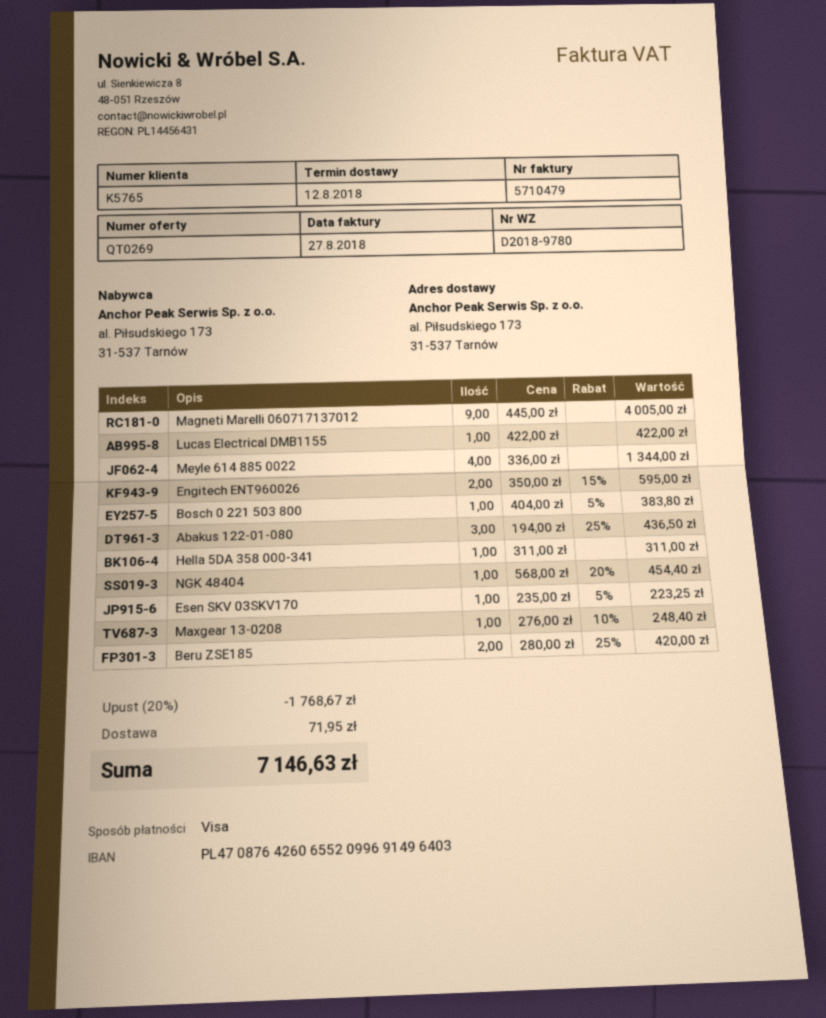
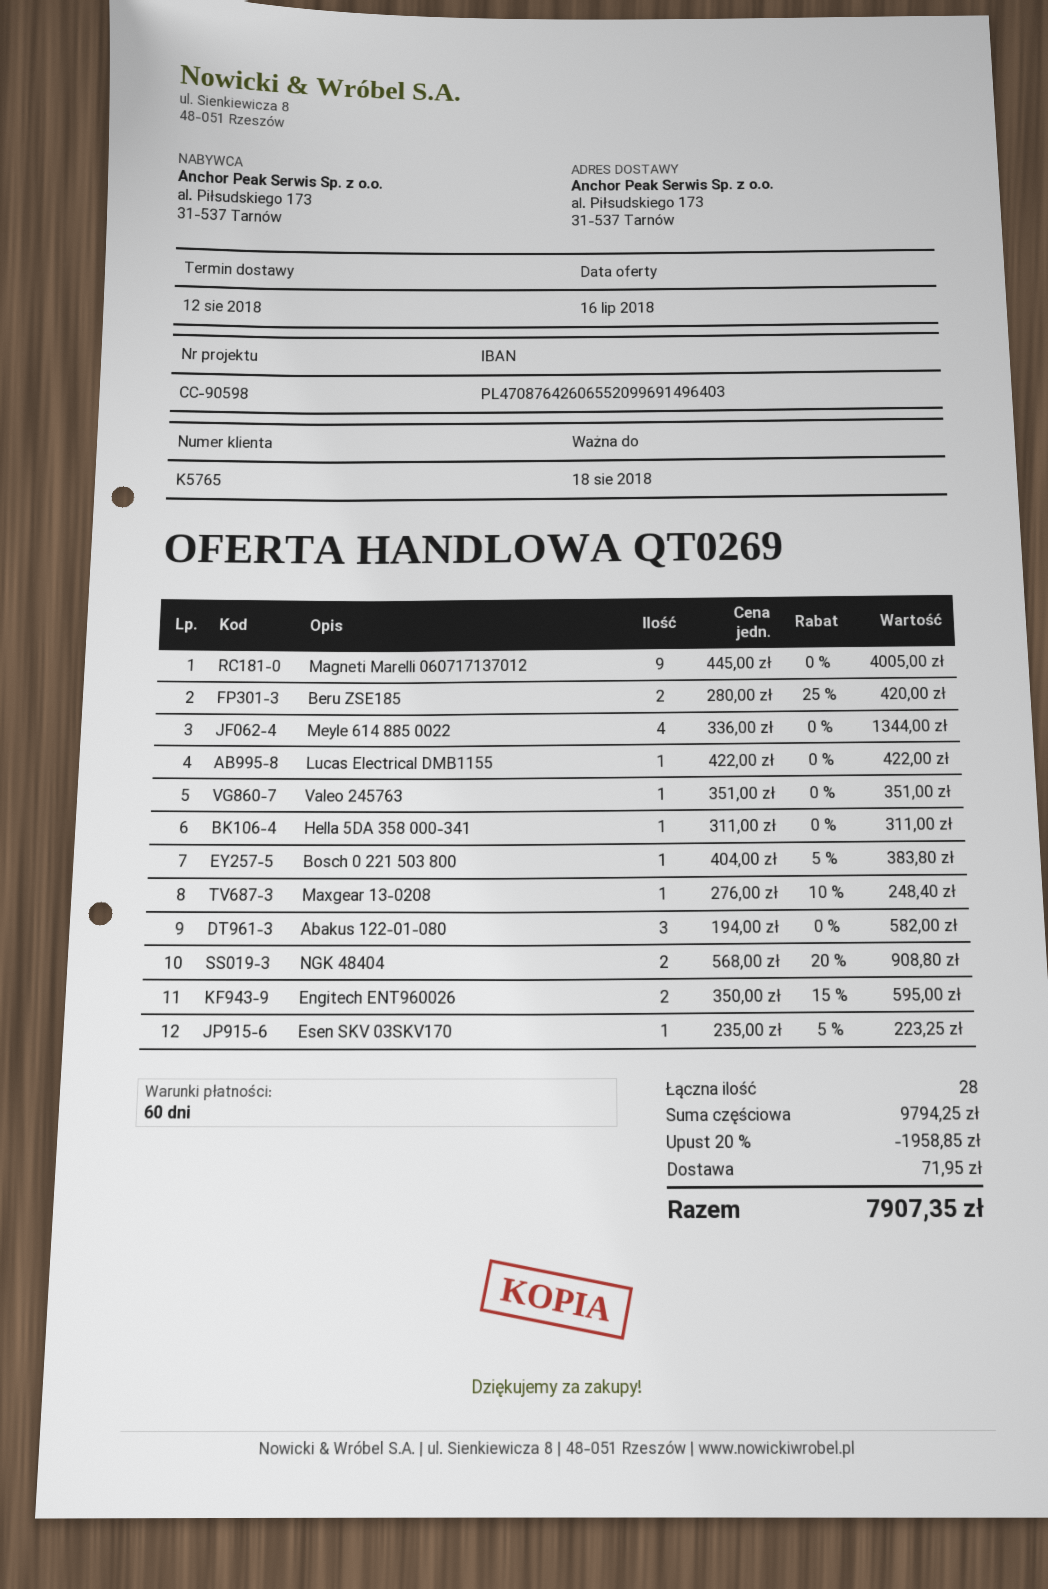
Abakus 122-01-080: 3 x 194.00 - 25% = 436.50 -> 3 x 194.00 = 582.00
NGK 48404: 1 x 568.00 - 20% = 454.40 -> 2 x 568.00 - 20% = 908.80
Valeo 245763: none -> 1 x 351.00 = 351.00
discount: 20% = 1768.67 -> 20% = 1958.85
total: 7146.63 -> 7907.35

